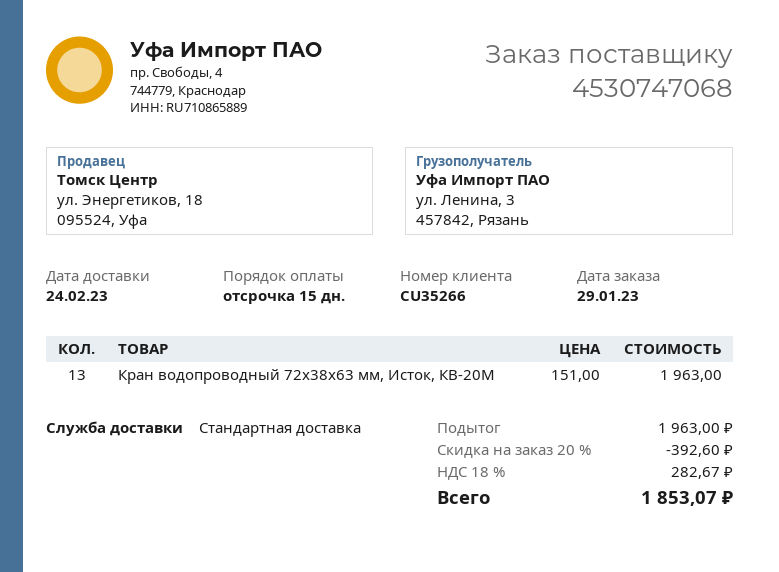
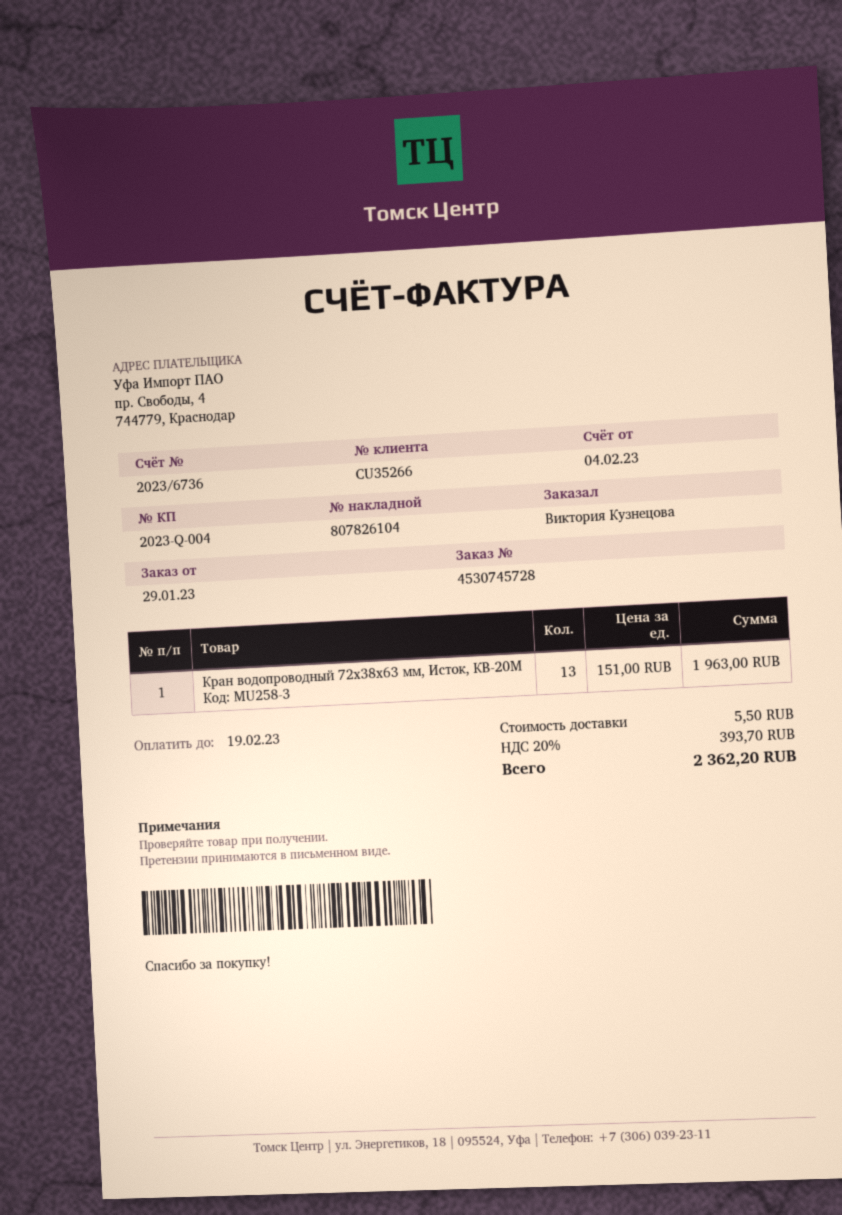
order number: 4530747068 -> 4530745728
discount: 20% = 392.60 -> none
shipping: none -> 5.50
tax: 18% = 282.67 -> 20% = 393.70
total: 1853.07 -> 2362.20

